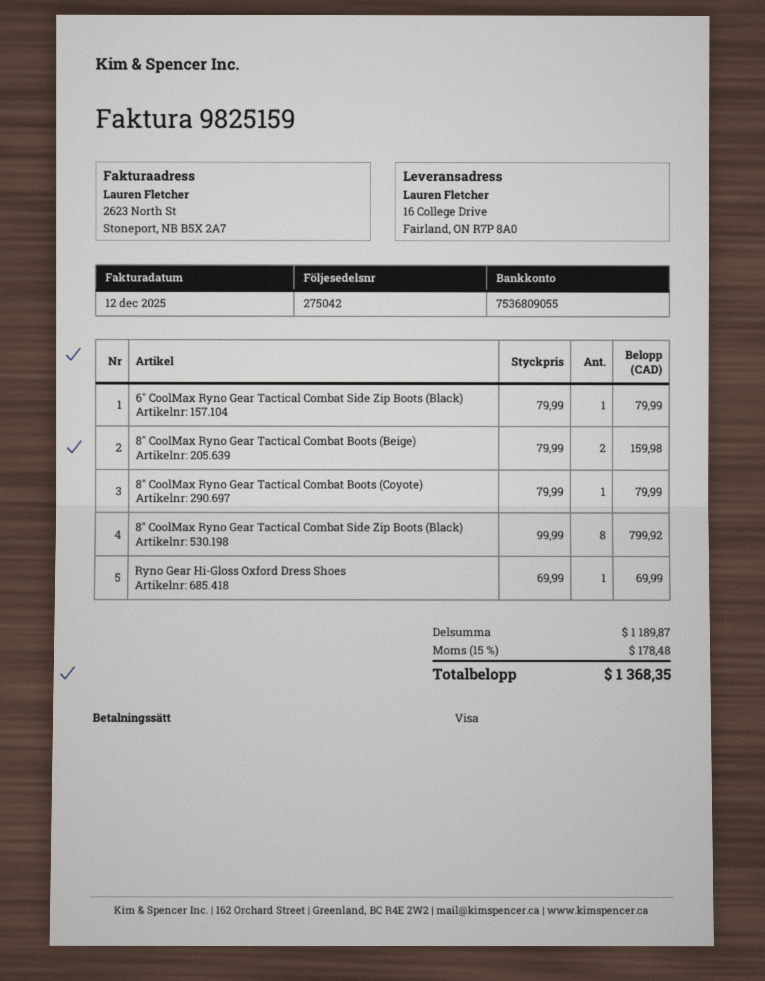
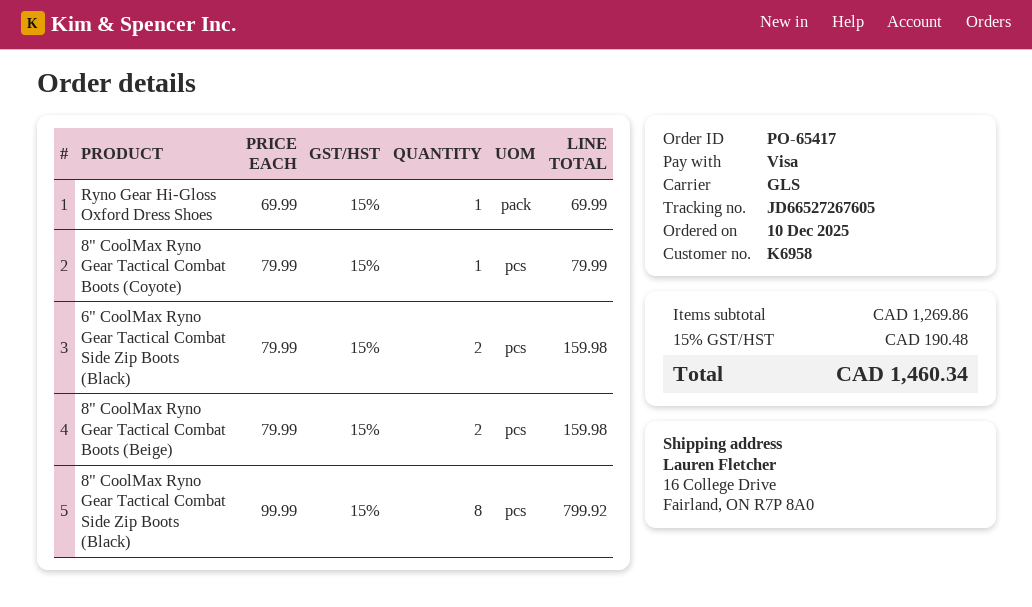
6" CoolMax Ryno Gear Tactical Combat Side Zip Boots (Black): 1 x 79.99 = 79.99 -> 2 x 79.99 = 159.98
subtotal: 1189.87 -> 1269.86
tax: 15% = 178.48 -> 15% = 190.48
total: 1368.35 -> 1460.34

